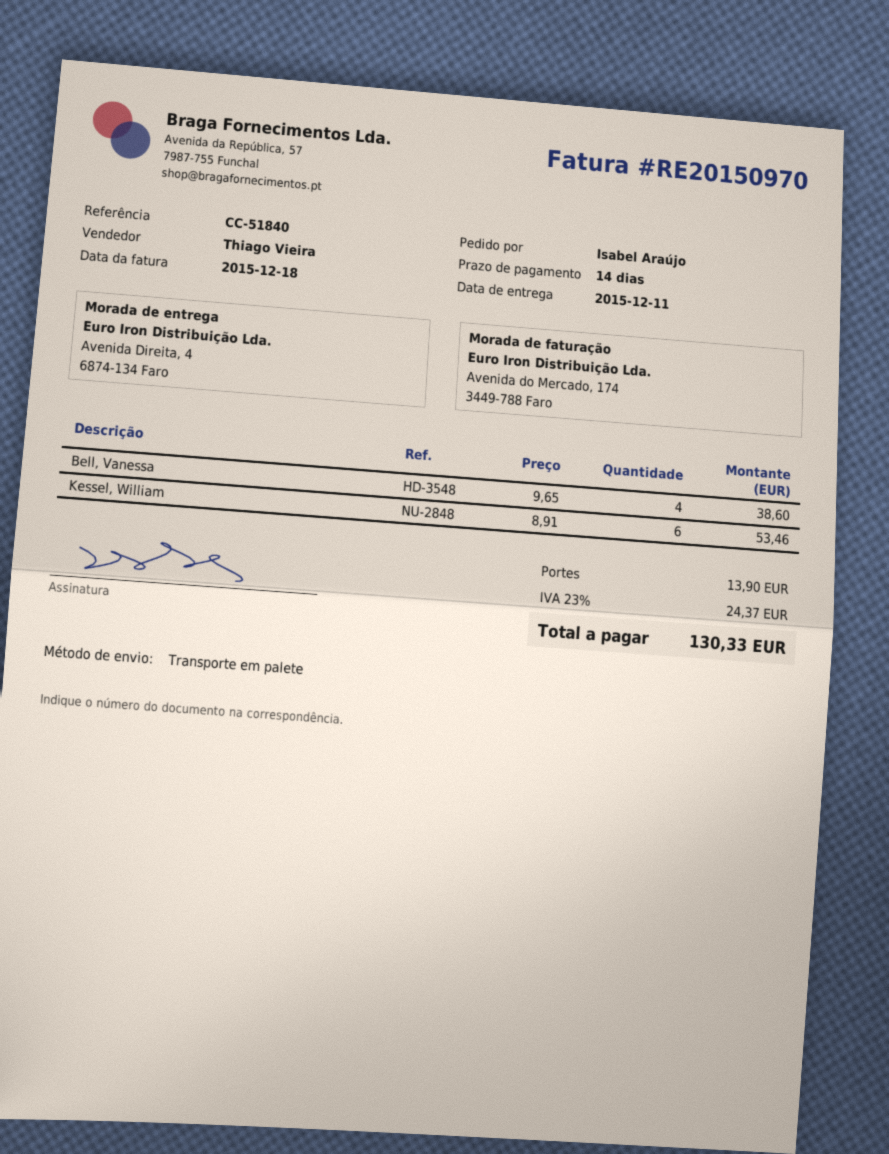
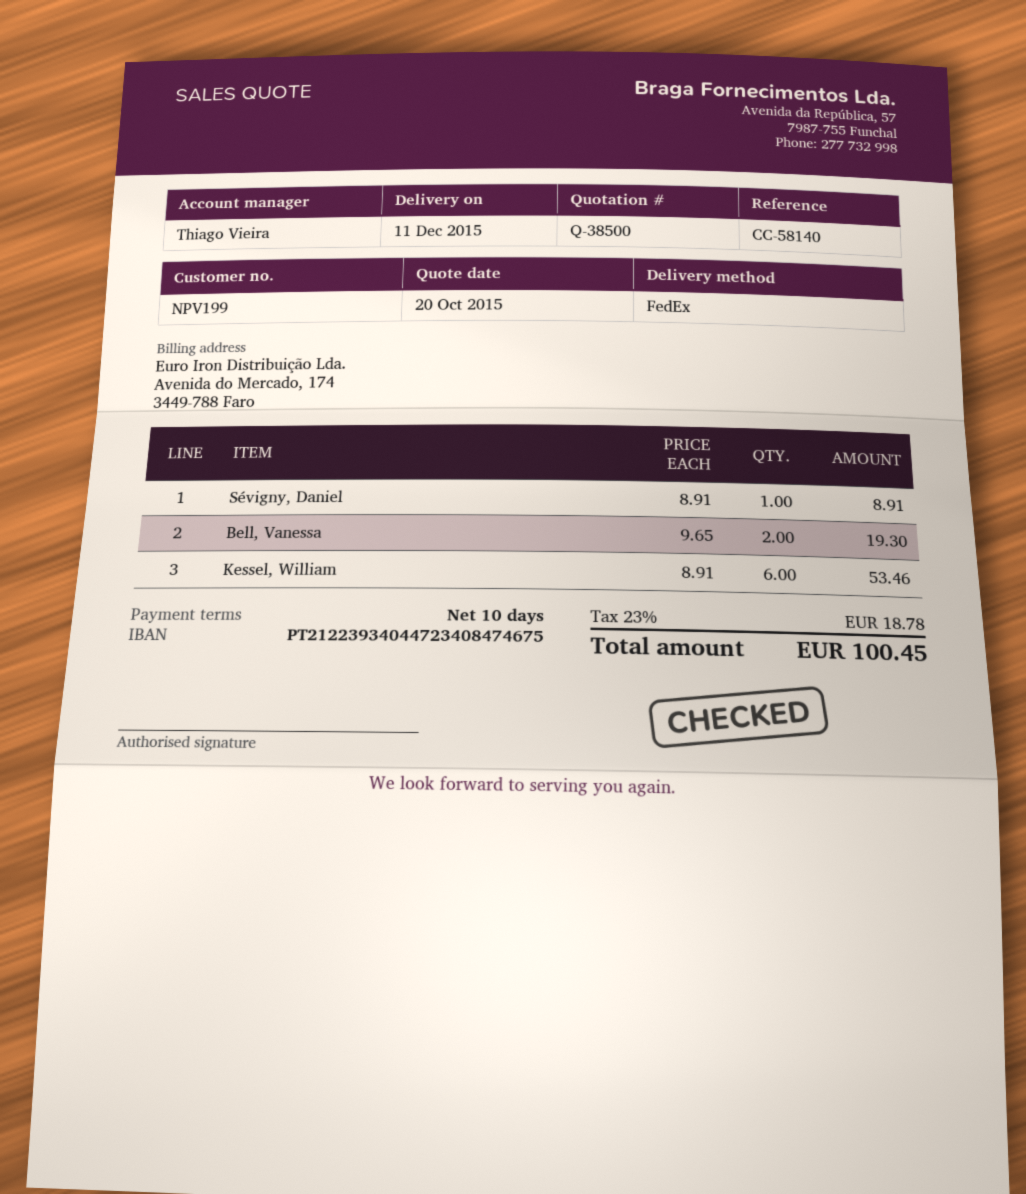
payment terms: 14 days -> 10 days
reference: CC-51840 -> CC-58140
shipping method: pallet freight -> FedEx
Bell, Vanessa: 4 x 9.65 = 38.60 -> 2 x 9.65 = 19.30
Sévigny, Daniel: none -> 1 x 8.91 = 8.91
shipping: 13.90 -> none
tax: 23% = 24.37 -> 23% = 18.78
total: 130.33 -> 100.45

